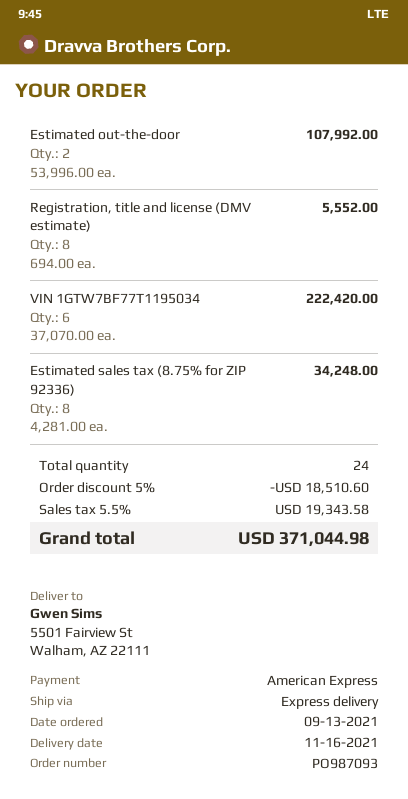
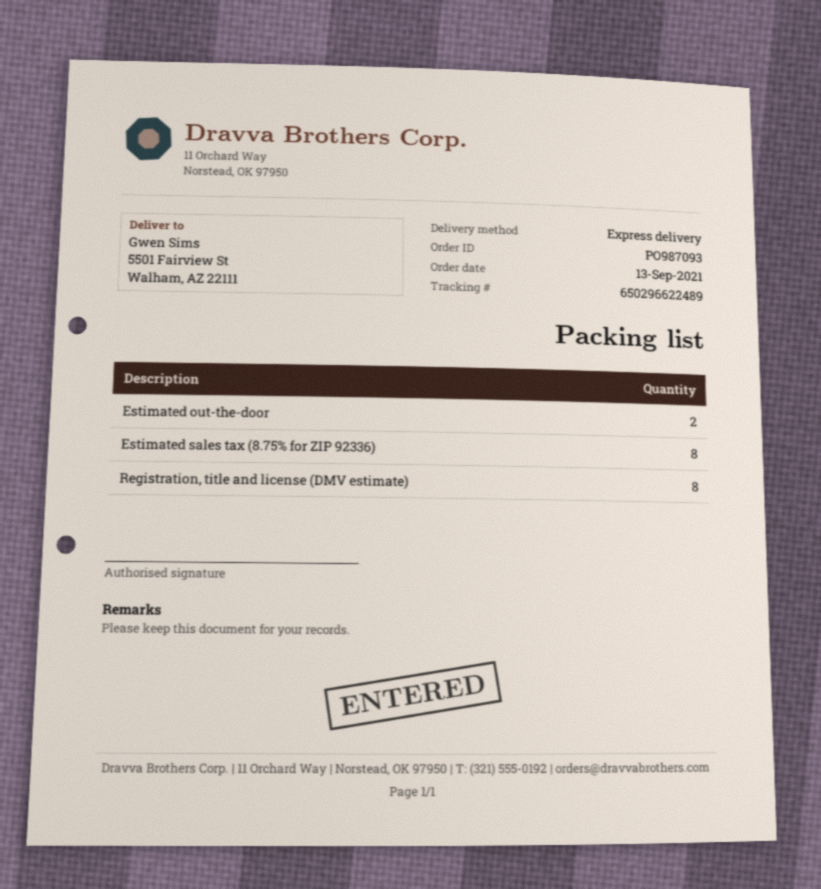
VIN 1GTW7BF77T1195034: 6 -> none

